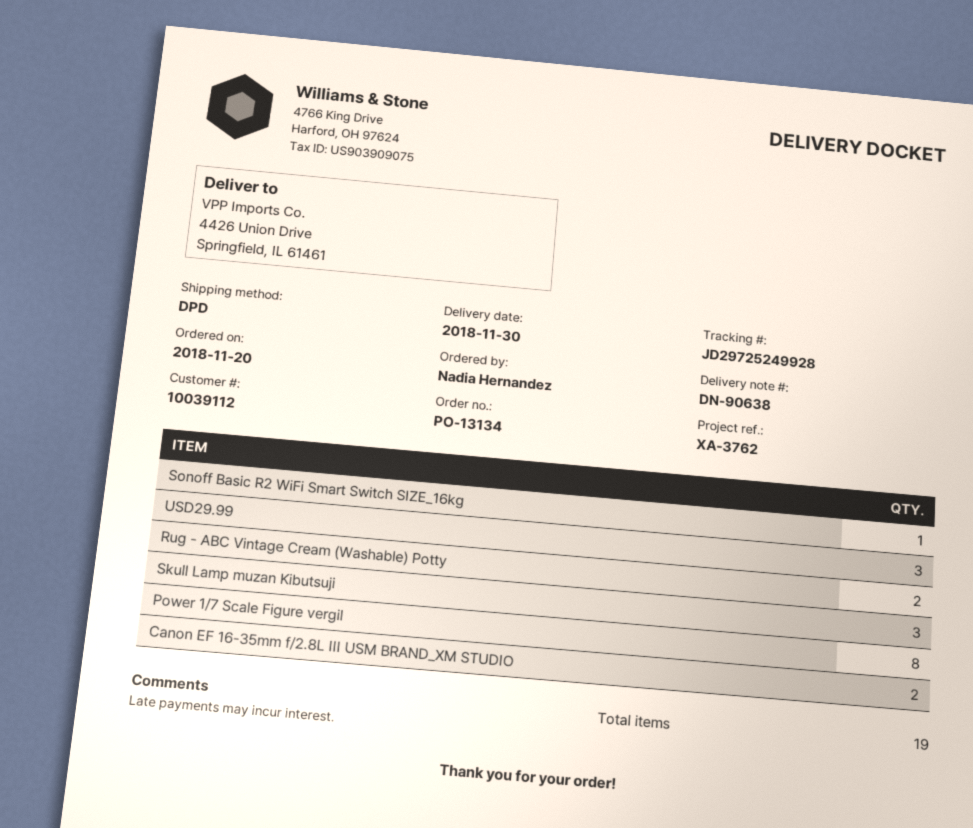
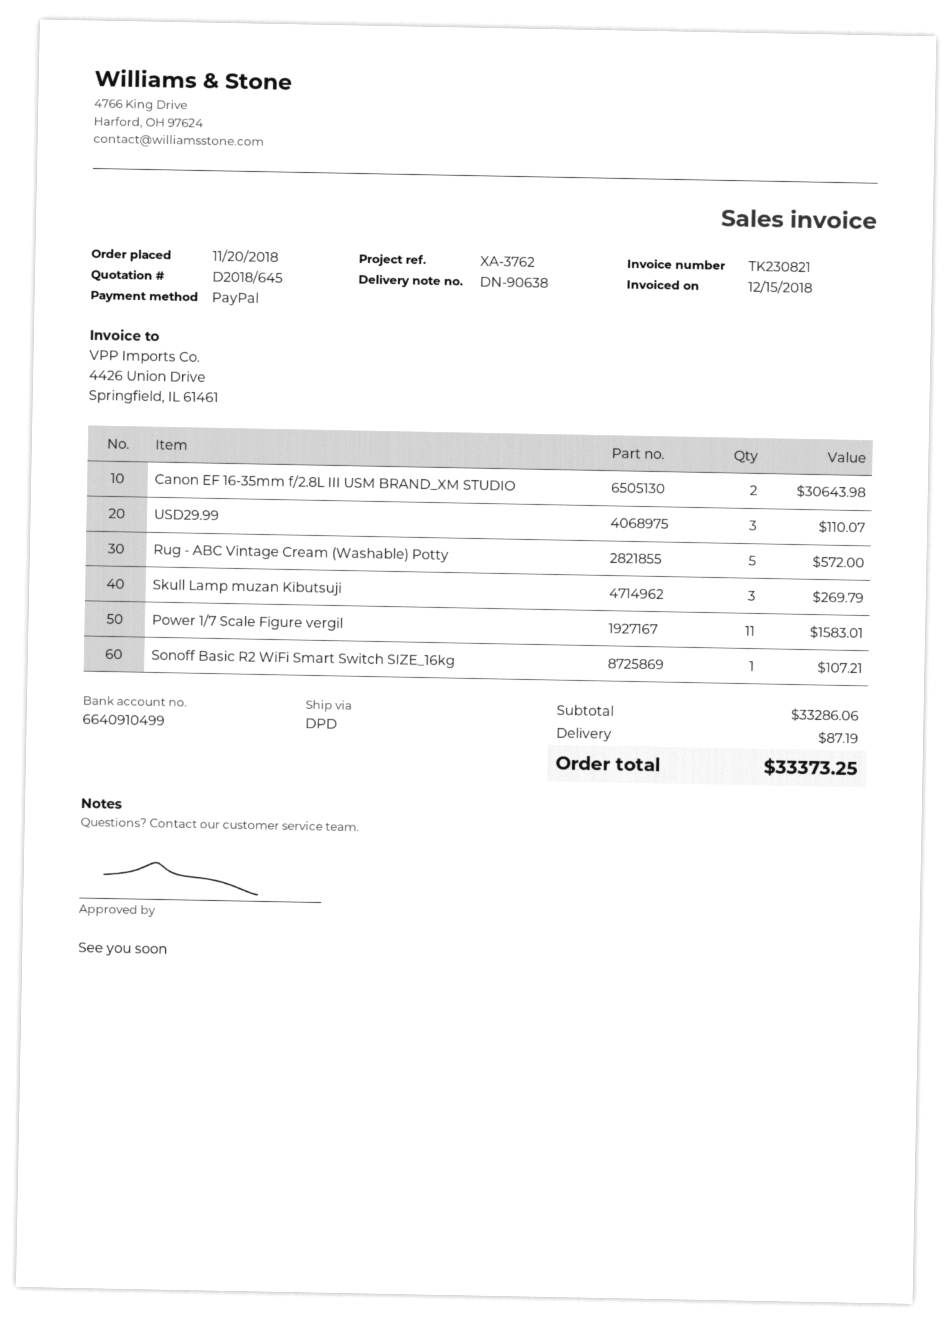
Rug - ABC Vintage Cream (Washable) Potty: 2 -> 5
Power 1/7 Scale Figure vergil: 8 -> 11

